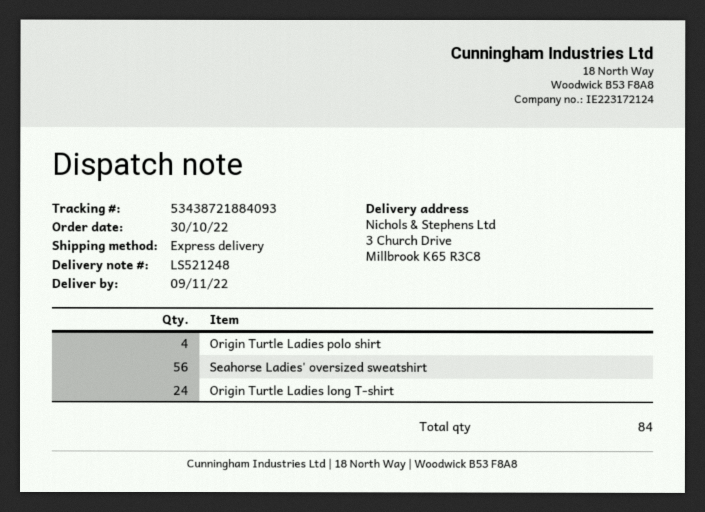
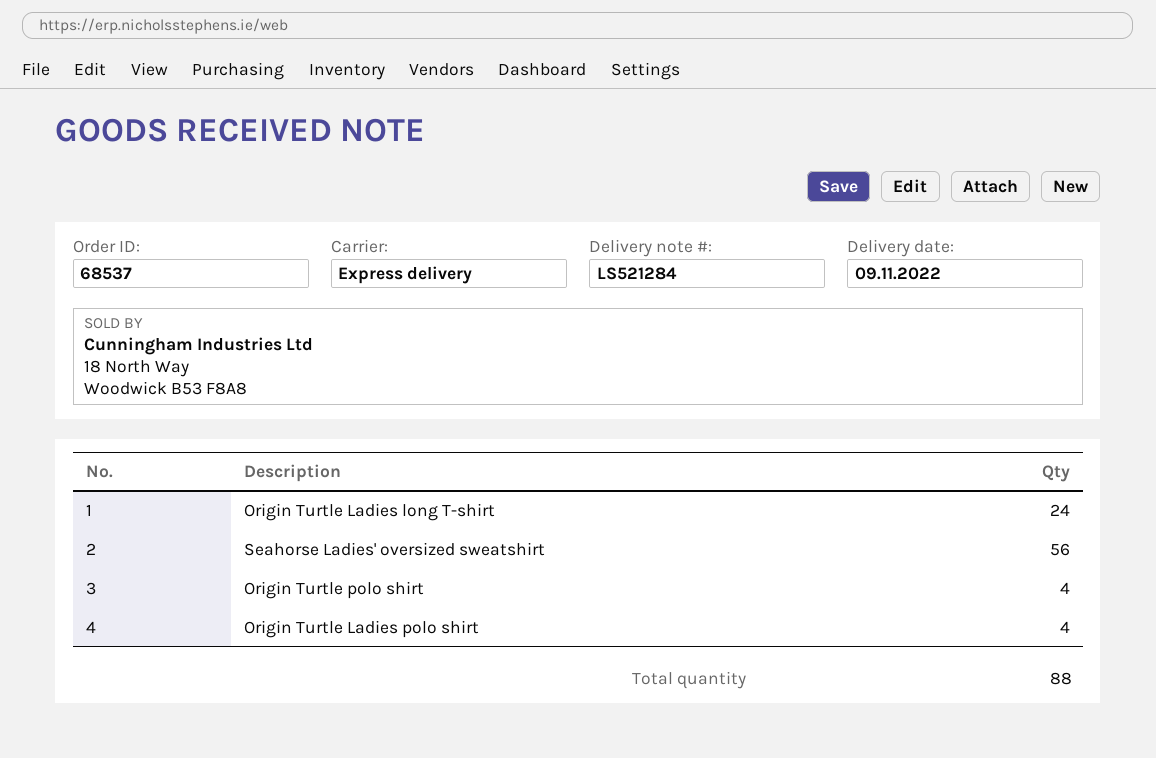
delivery note number: LS521248 -> LS521284
Origin Turtle polo shirt: none -> 4
total quantity: 84 -> 88

